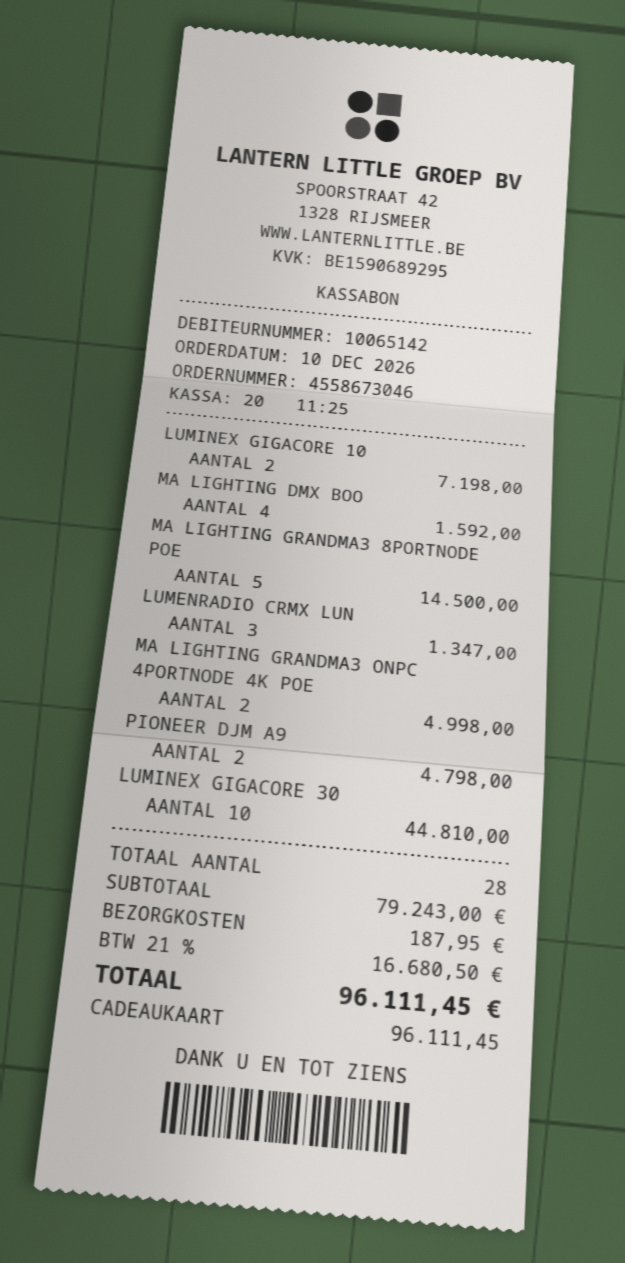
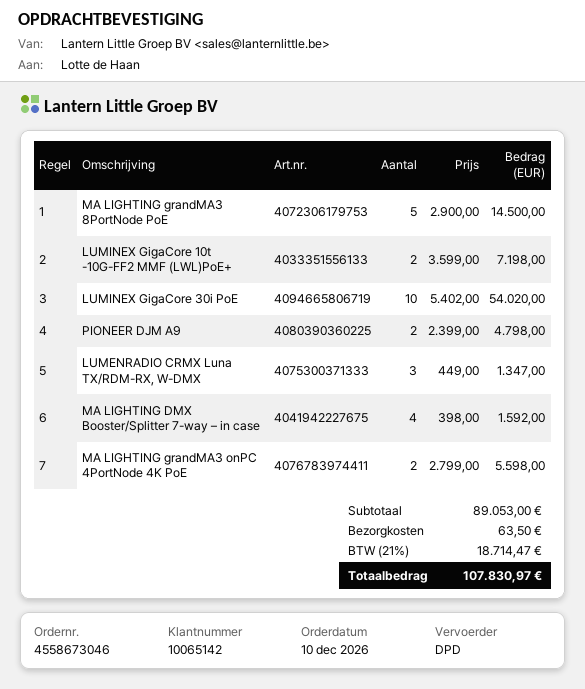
MA LIGHTING GRANDMA3 ONPC 4PORTNODE 4K POE: 2 for 4998.00 -> 2 for 5598.00
LUMINEX GIGACORE 30: 10 for 44810.00 -> 10 for 54020.00
subtotal: 79243.00 -> 89053.00
shipping: 187.95 -> 63.50
tax: 21% = 16680.50 -> 21% = 18714.47
total: 96111.45 -> 107830.97

